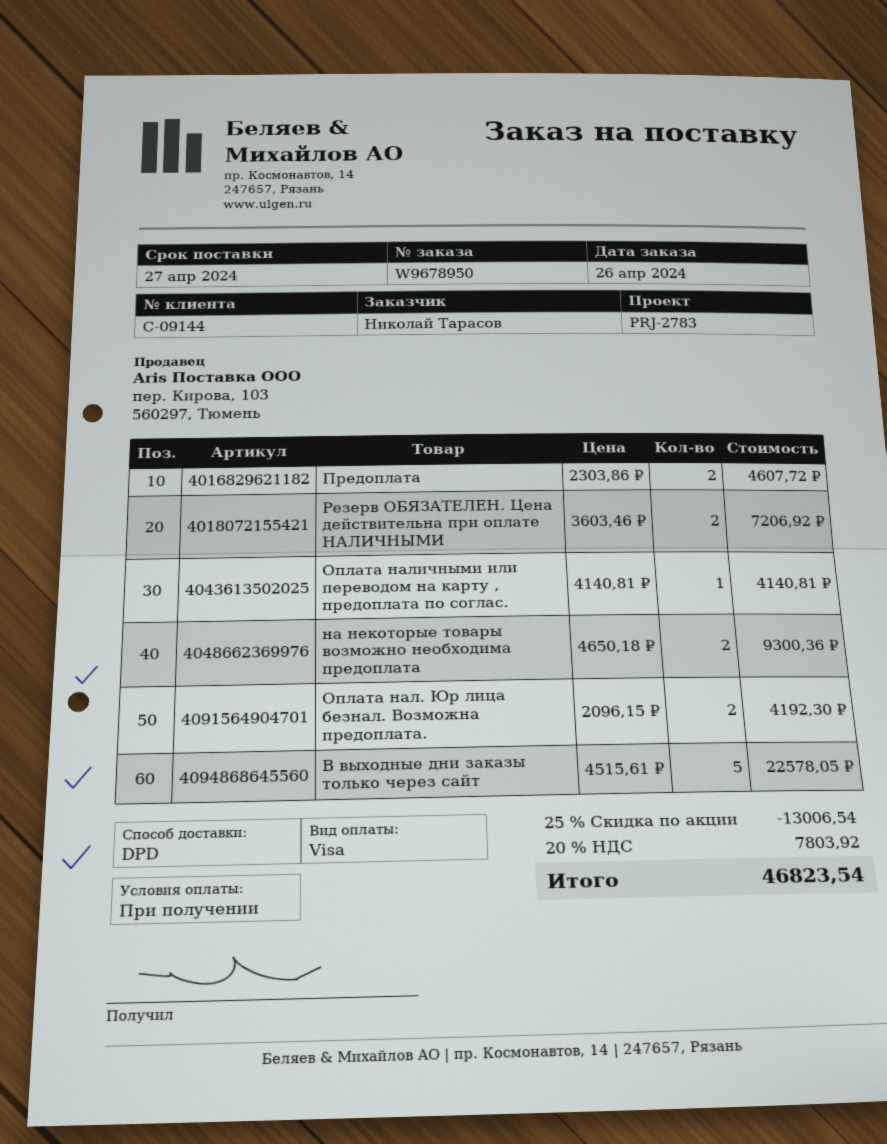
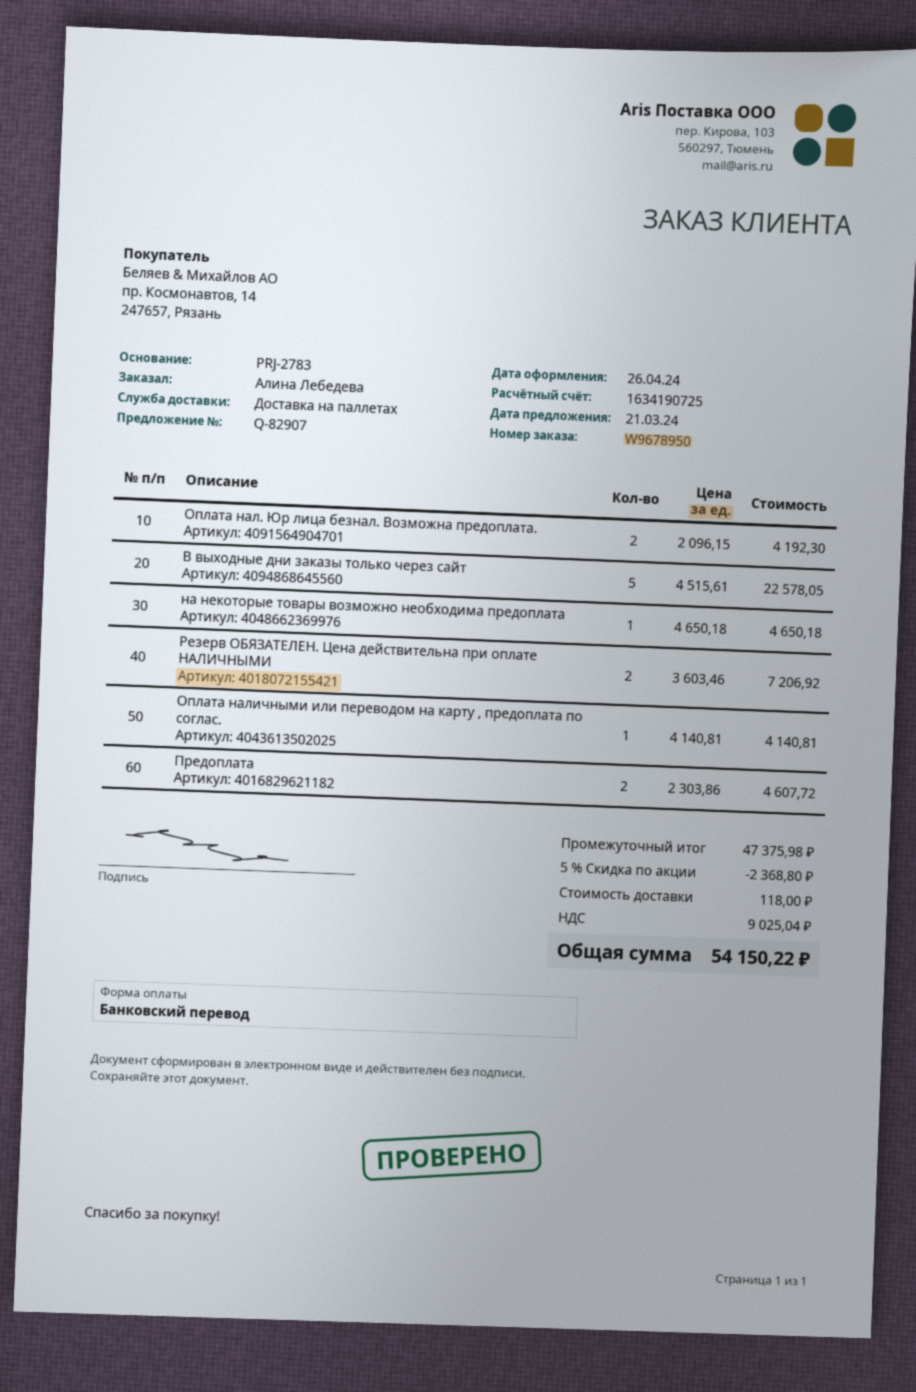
ordered by: Николай Тарасов -> Алина Лебедева
payment method: Visa -> bank transfer
shipping method: DPD -> pallet freight
на некоторые товары возможно необходима предоплата: 2 x 4650.18 = 9300.36 -> 1 x 4650.18 = 4650.18
discount: 25% = 13006.54 -> 5% = 2368.80
shipping: none -> 118.00
tax: 7803.92 -> 9025.04
total: 46823.54 -> 54150.22

